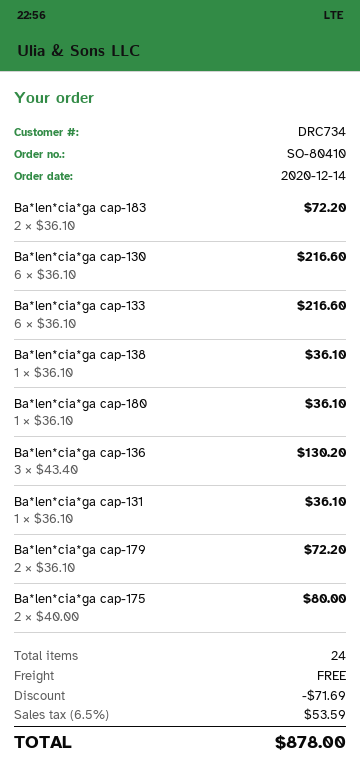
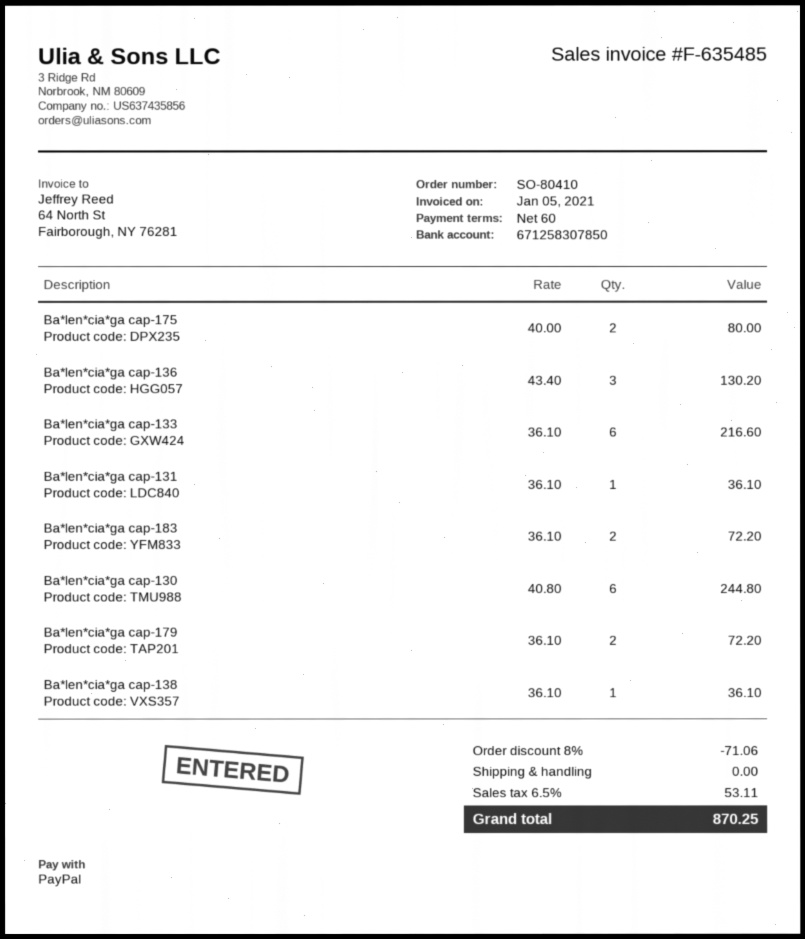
Ba*len*cia*ga cap-130: 6 x 36.10 = 216.60 -> 6 x 40.80 = 244.80
Ba*len*cia*ga cap-180: 1 x 36.10 = 36.10 -> none
discount: 71.69 -> 71.06
tax: 6.5% = 53.59 -> 6.5% = 53.11
total: 878.00 -> 870.25

